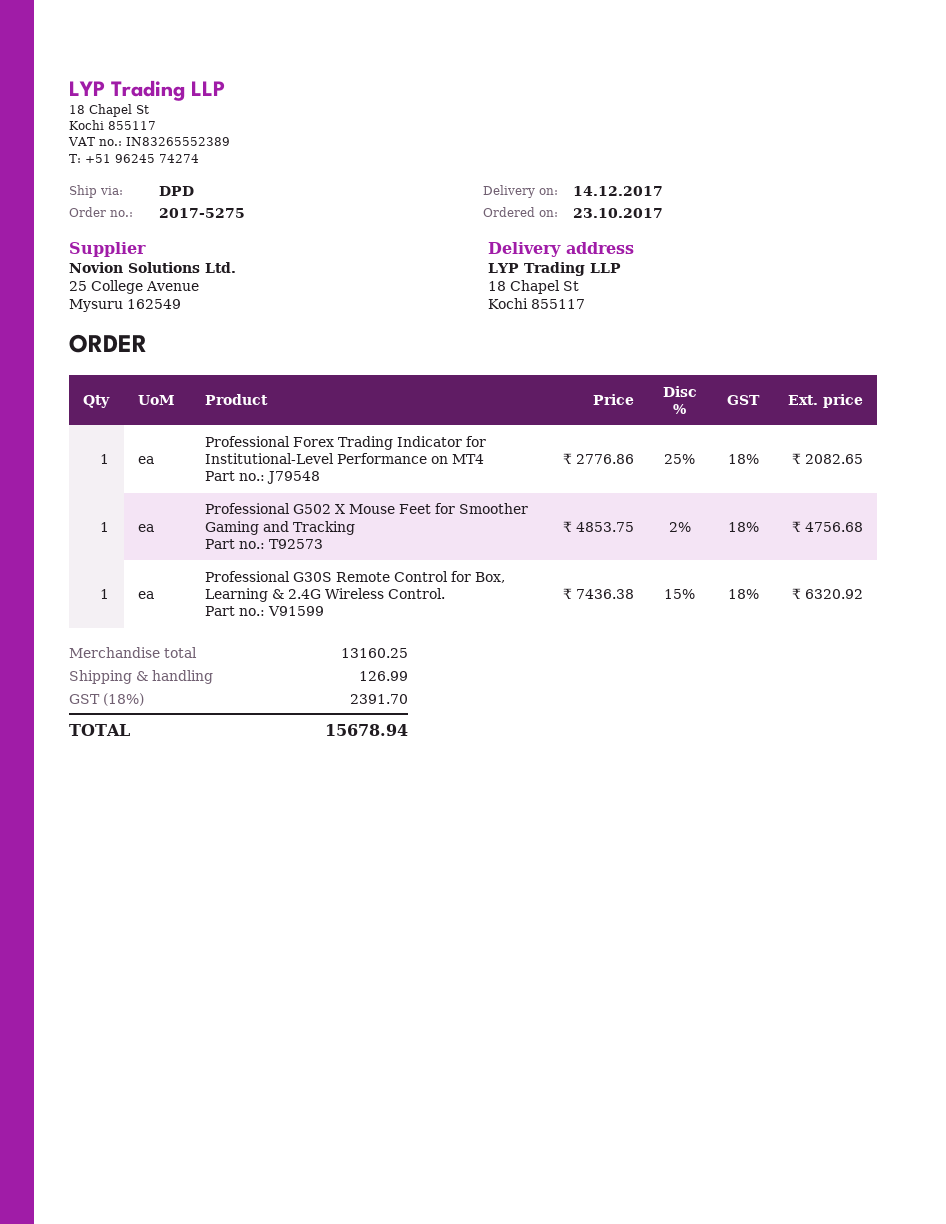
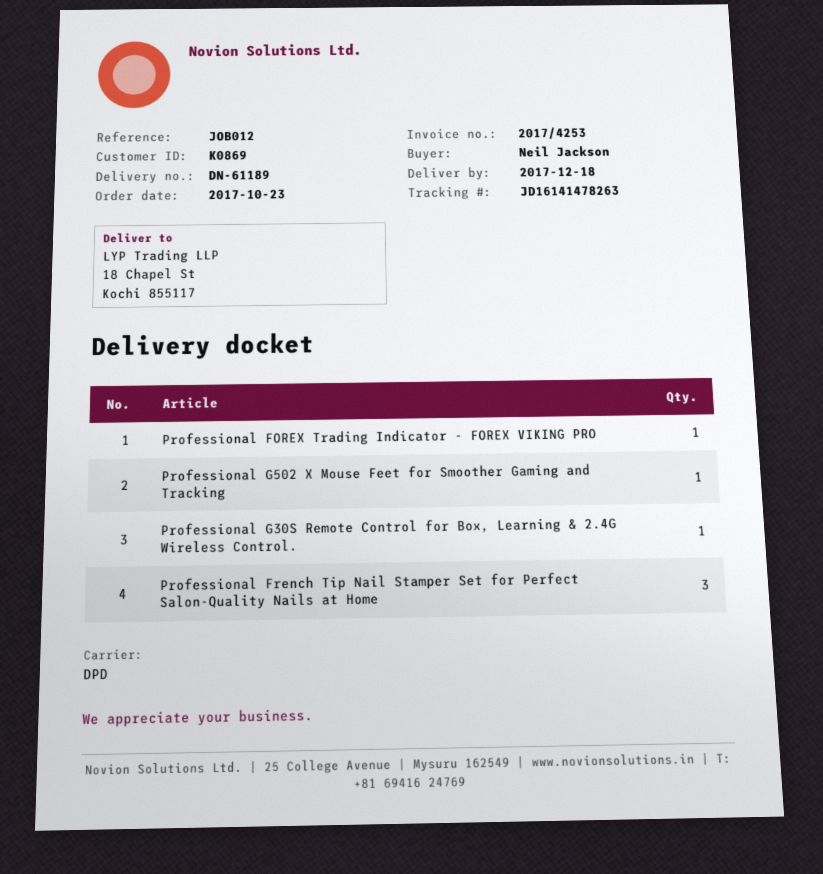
delivery date: 2017-12-14 -> 2017-12-18
Professional Forex Trading Indicator for Institutional-Level Performance on MT4: 1 -> none
Professional FOREX Trading Indicator - FOREX VIKING PRO: none -> 1
Professional French Tip Nail Stamper Set for Perfect Salon-Quality Nails at Home: none -> 3

